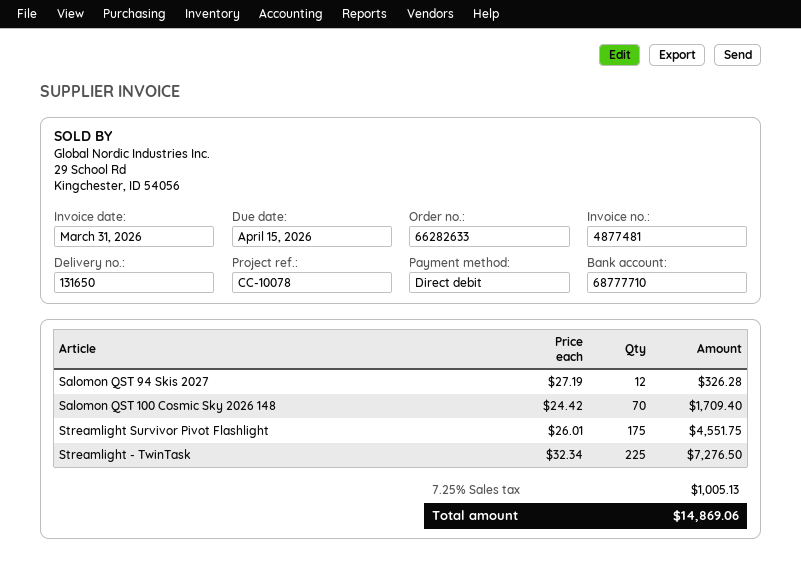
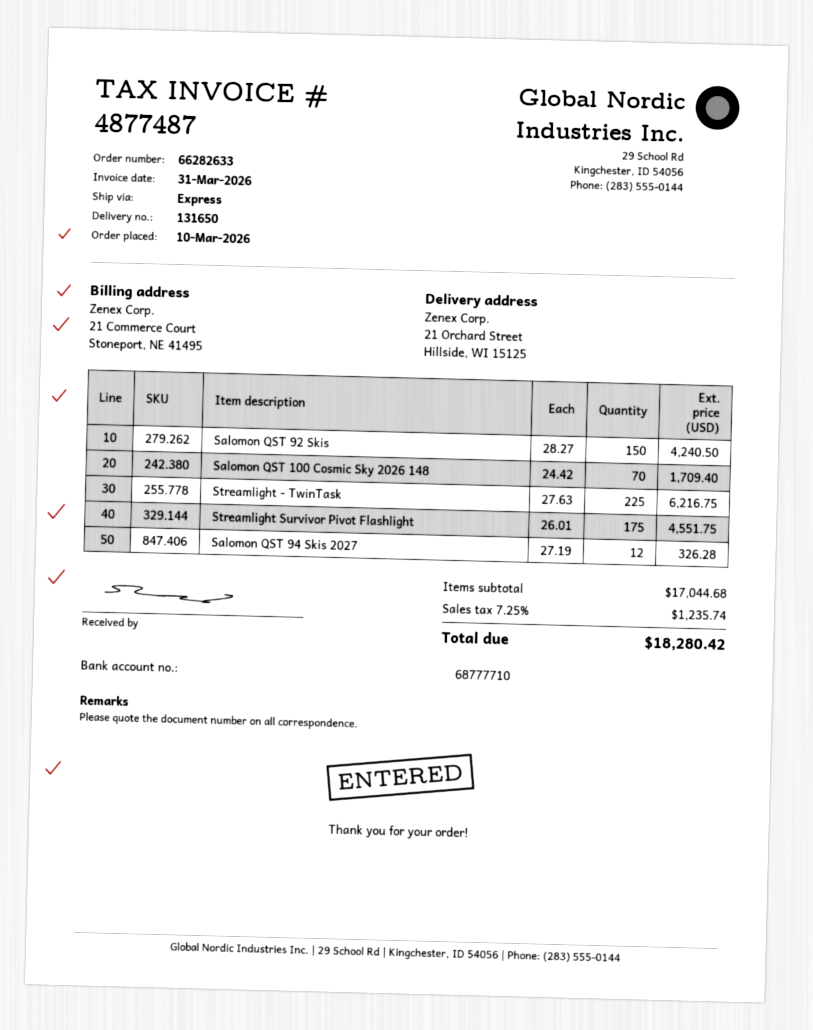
invoice number: 4877481 -> 4877487
Streamlight - TwinTask: 225 x 32.34 = 7276.50 -> 225 x 27.63 = 6216.75
Salomon QST 92 Skis: none -> 150 x 28.27 = 4240.50
tax: 7.25% = 1005.13 -> 7.25% = 1235.74
total: 14869.06 -> 18280.42

